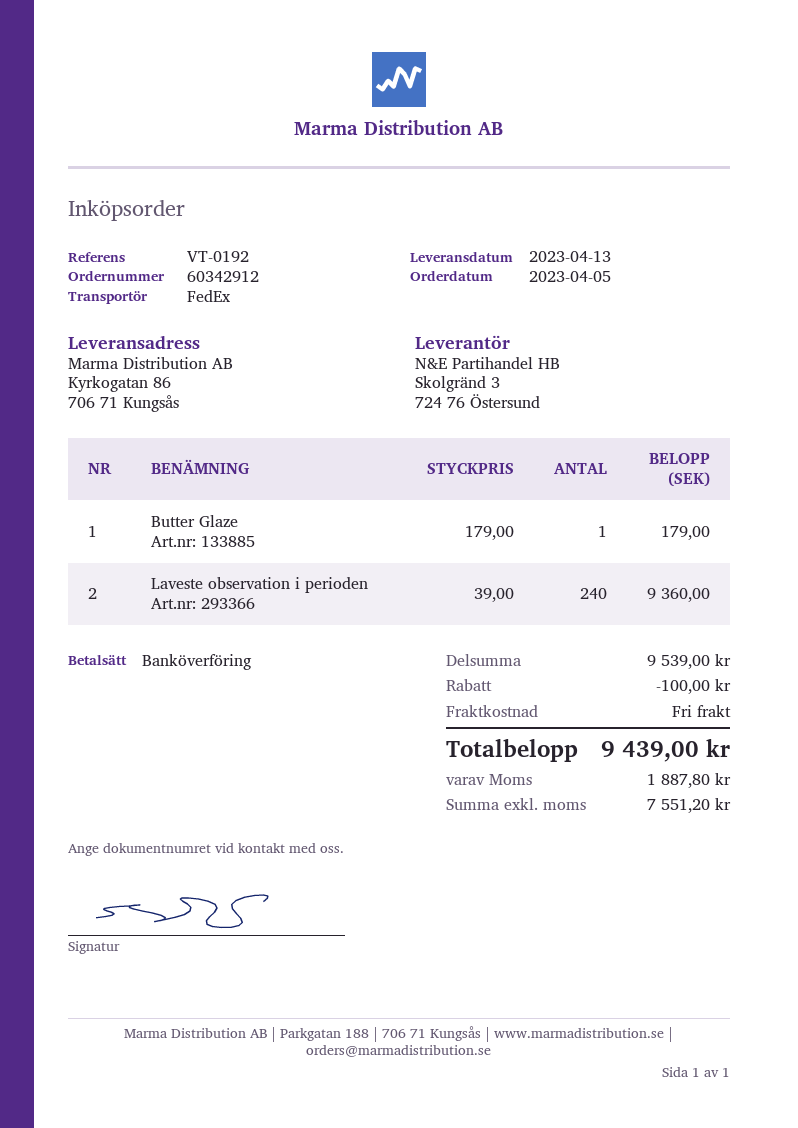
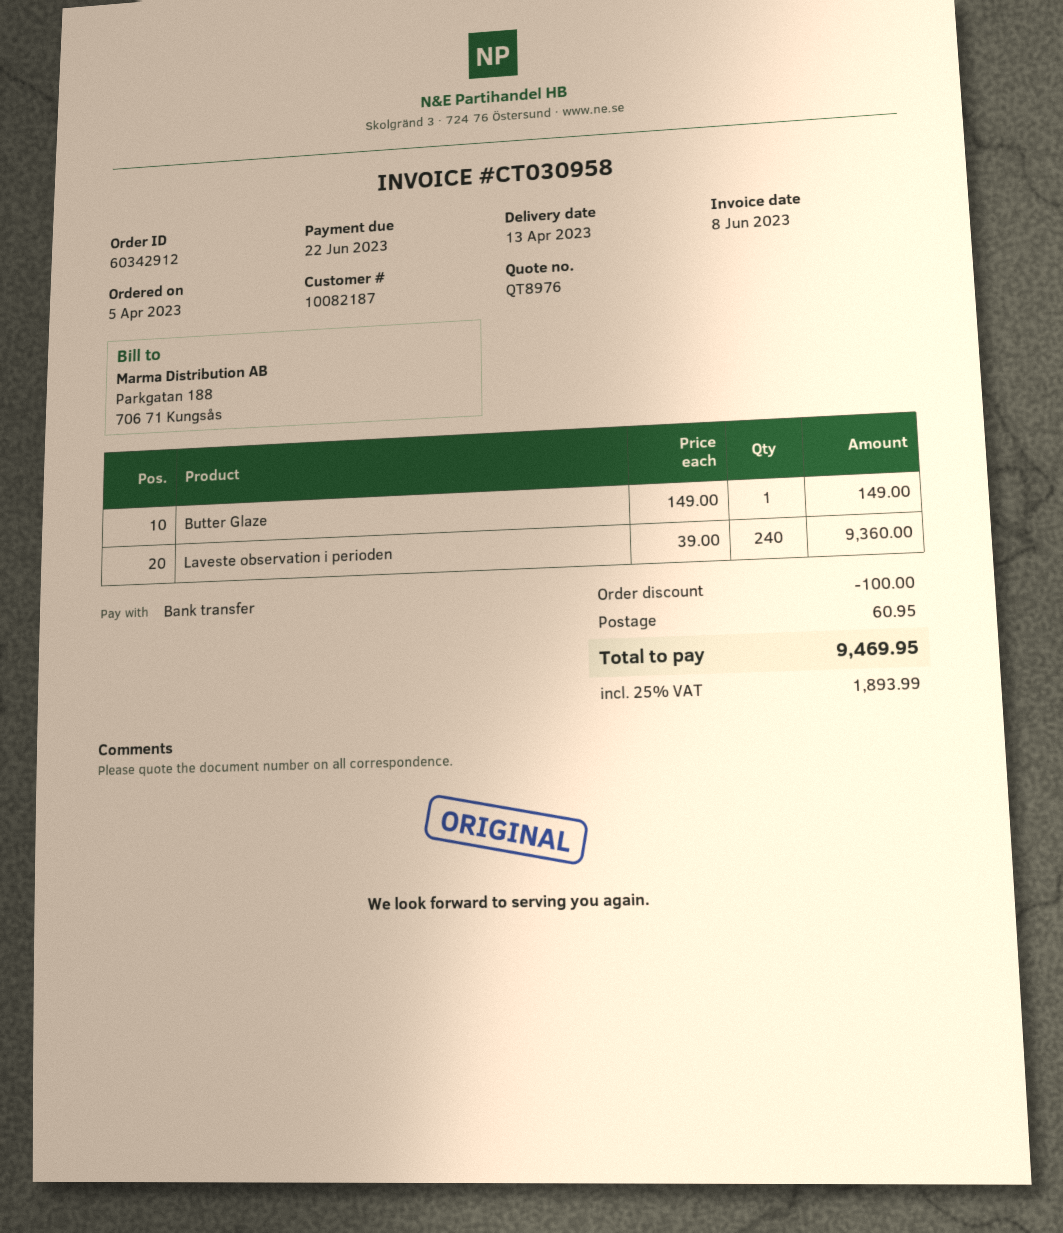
Butter Glaze: 1 x 179.00 = 179.00 -> 1 x 149.00 = 149.00
shipping: 0.00 -> 60.95
tax: 1887.80 -> 1893.99
total: 9439.00 -> 9469.95

